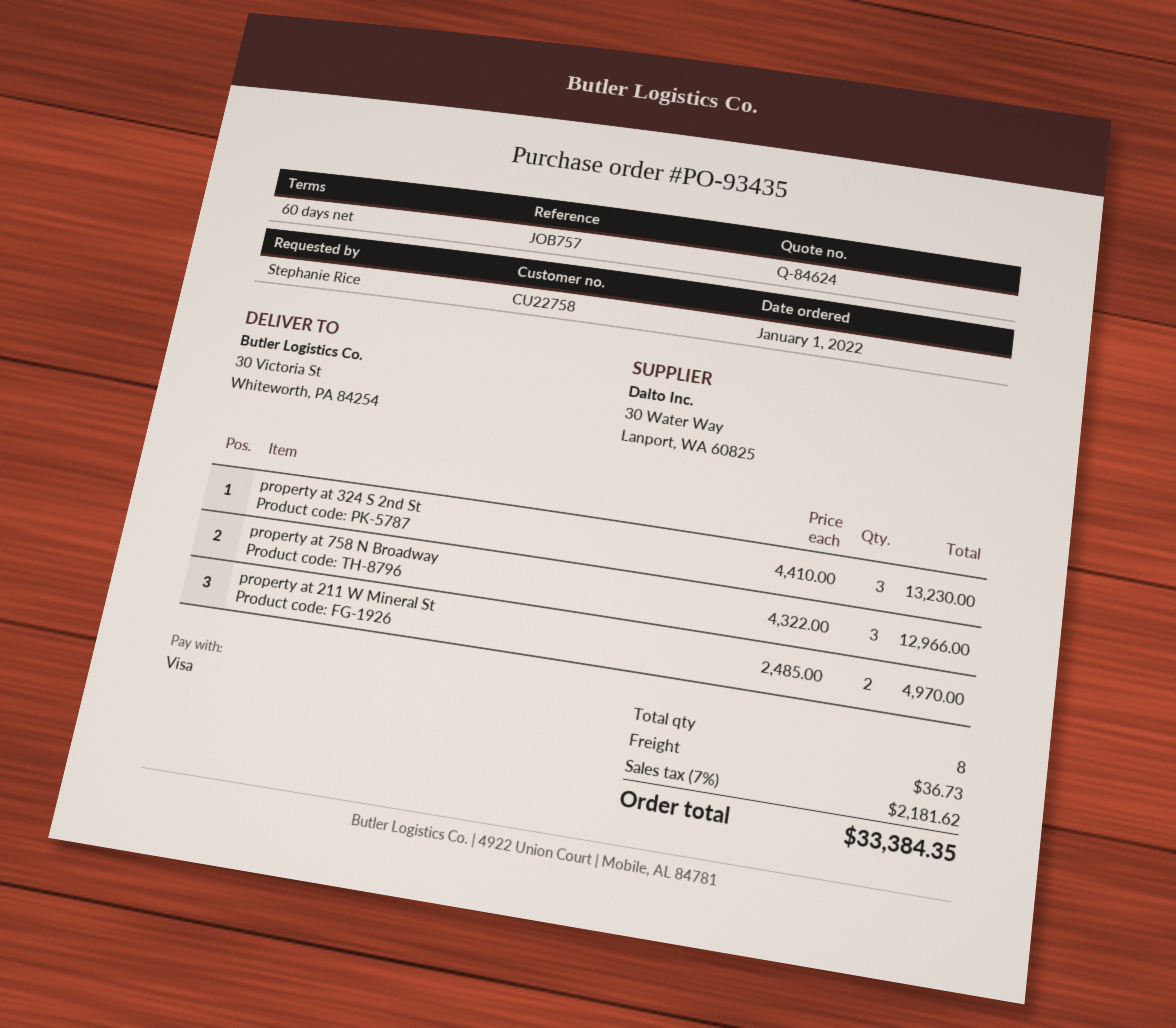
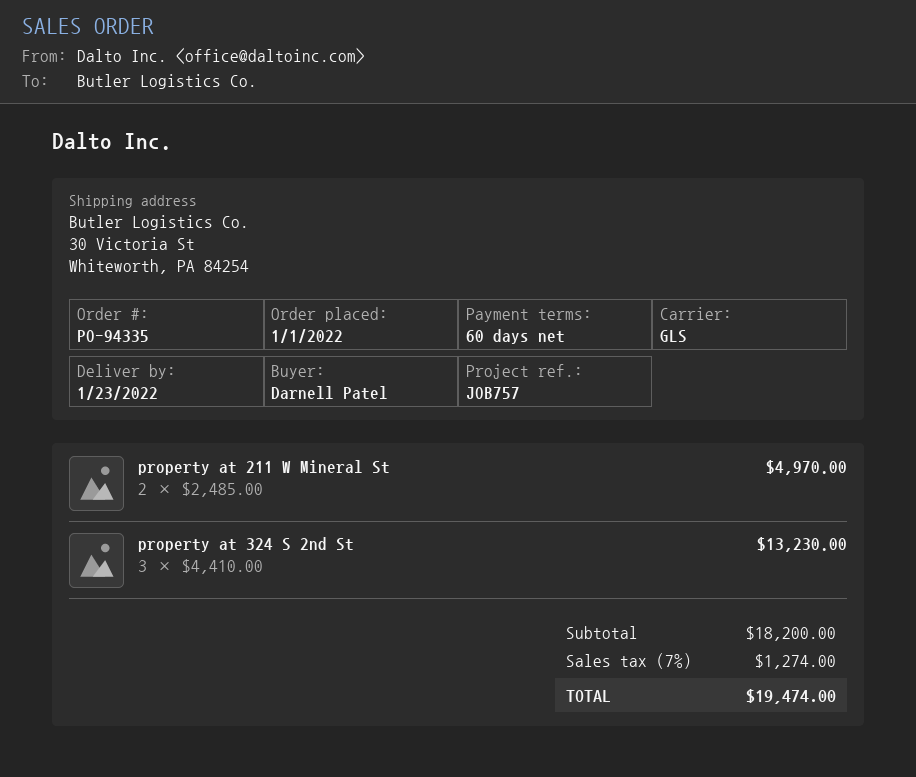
order number: PO-93435 -> PO-94335
ordered by: Stephanie Rice -> Darnell Patel
property at 758 N Broadway: 3 x 4322.00 = 12966.00 -> none
shipping: 36.73 -> none
tax: 7% = 2181.62 -> 7% = 1274.00
total: 33384.35 -> 19474.00

